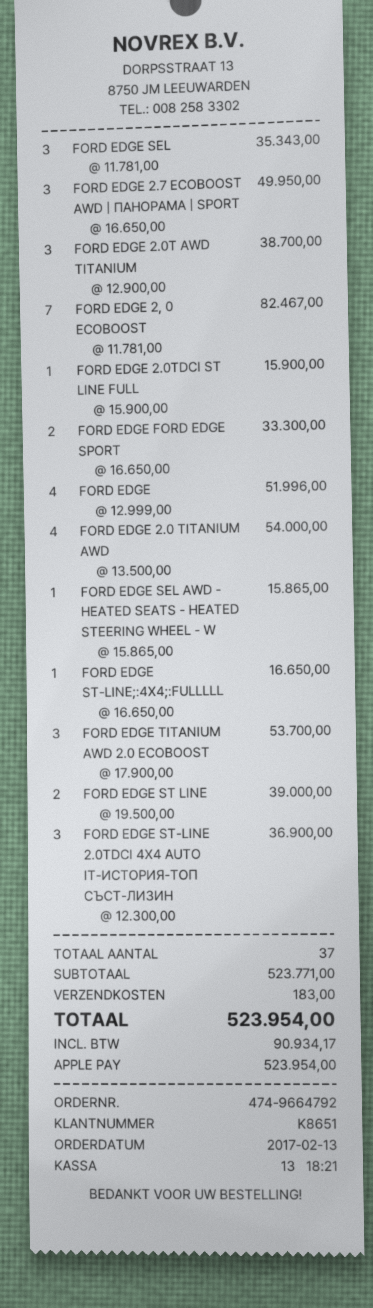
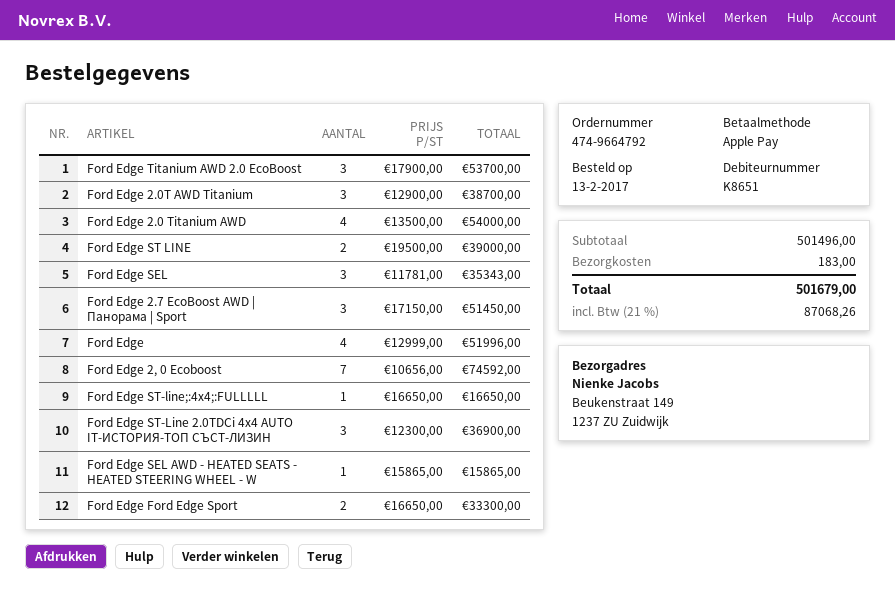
FORD EDGE 2.7 ECOBOOST AWD | ПАНОРАМА | SPORT: 3 x 16650.00 = 49950.00 -> 3 x 17150.00 = 51450.00
FORD EDGE 2, 0 ECOBOOST: 7 x 11781.00 = 82467.00 -> 7 x 10656.00 = 74592.00
FORD EDGE 2.0TDCI ST LINE FULL: 1 x 15900.00 = 15900.00 -> none
subtotal: 523771.00 -> 501496.00
tax: 90934.17 -> 87068.26
total: 523954.00 -> 501679.00

